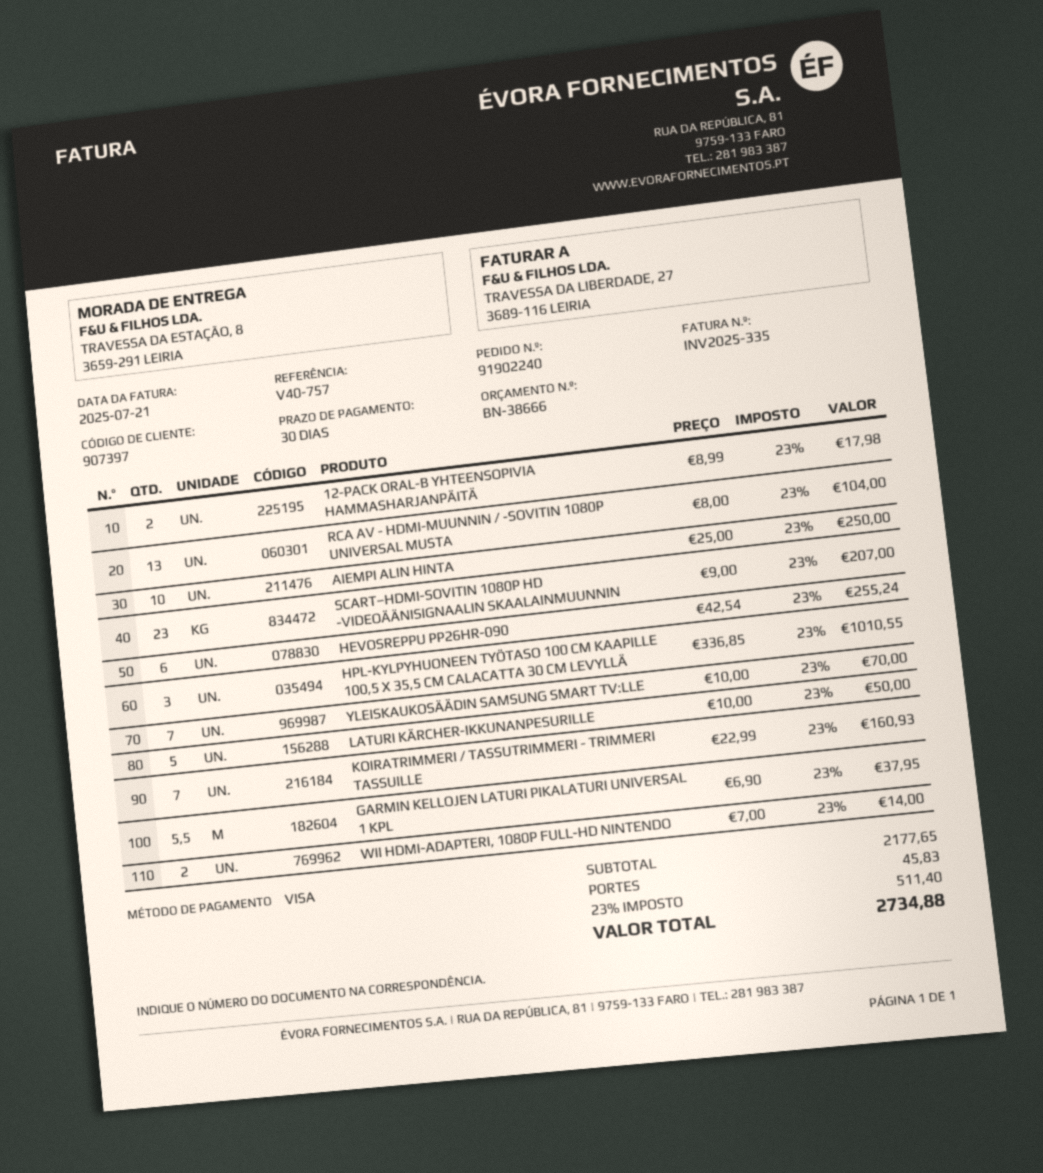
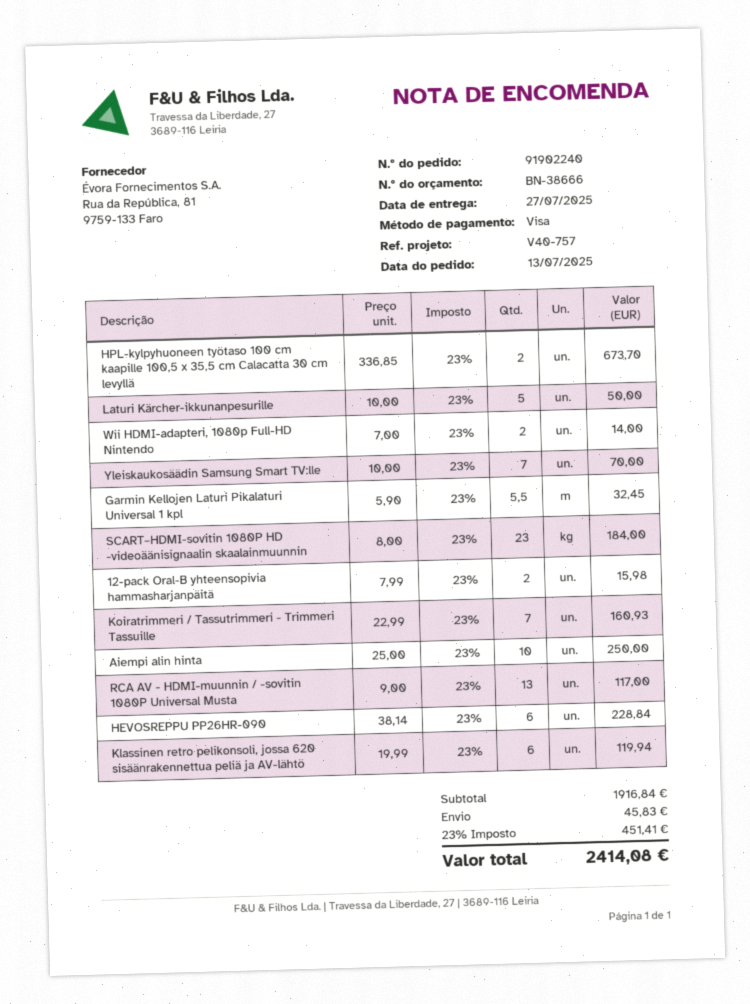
12-PACK ORAL-B YHTEENSOPIVIA HAMMASHARJANPÄITÄ: 2 x 8.99 = 17.98 -> 2 x 7.99 = 15.98
RCA AV - HDMI-MUUNNIN / -SOVITIN 1080P UNIVERSAL MUSTA: 13 x 8.00 = 104.00 -> 13 x 9.00 = 117.00
SCART–HDMI-SOVITIN 1080P HD -VIDEOÄÄNISIGNAALIN SKAALAINMUUNNIN: 23 x 9.00 = 207.00 -> 23 x 8.00 = 184.00
HEVOSREPPU PP26HR-090: 6 x 42.54 = 255.24 -> 6 x 38.14 = 228.84
HPL-KYLPYHUONEEN TYÖTASO 100 CM KAAPILLE 100,5 X 35,5 CM CALACATTA 30 CM LEVYLLÄ: 3 x 336.85 = 1010.55 -> 2 x 336.85 = 673.70
GARMIN KELLOJEN LATURI PIKALATURI UNIVERSAL 1 KPL: 5.5 x 6.90 = 37.95 -> 5.5 x 5.90 = 32.45
Klassinen retro pelikonsoli, jossa 620 sisäänrakennettua peliä ja AV-lähtö: none -> 6 x 19.99 = 119.94
subtotal: 2177.65 -> 1916.84
tax: 23% = 511.40 -> 23% = 451.41
total: 2734.88 -> 2414.08

